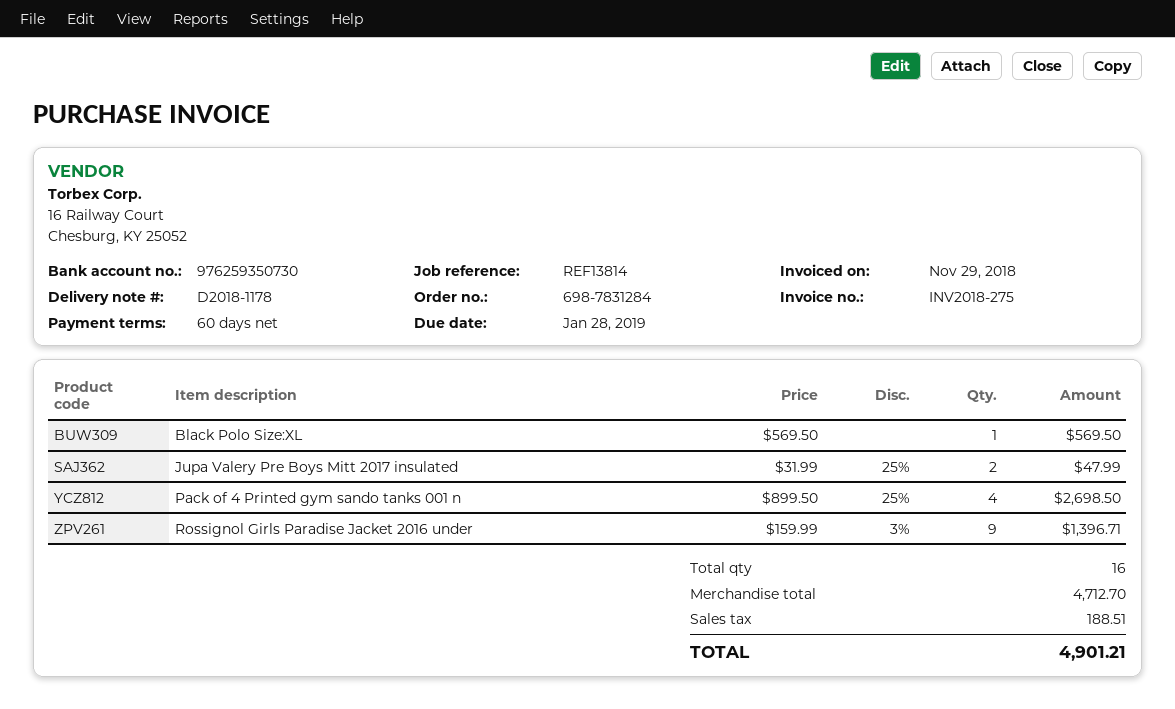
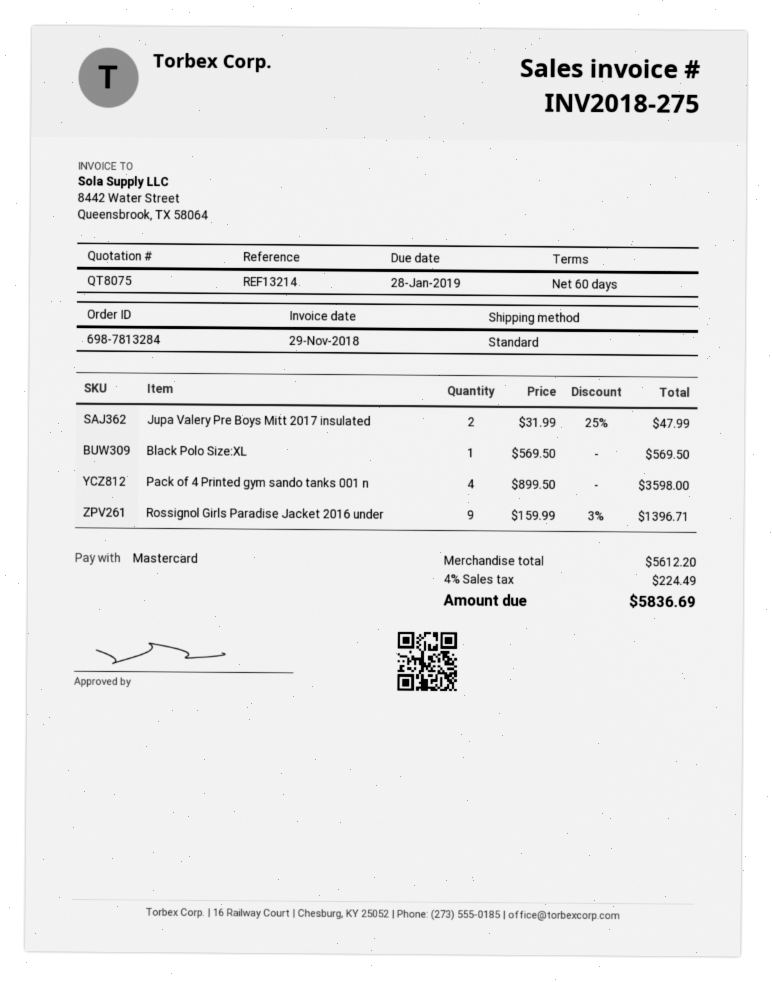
order number: 698-7831284 -> 698-7813284
reference: REF13814 -> REF13214
Pack of 4 Printed gym sando tanks 001 n: 4 x 899.50 - 25% = 2698.50 -> 4 x 899.50 = 3598.00
subtotal: 4712.70 -> 5612.20
tax: 188.51 -> 224.49
total: 4901.21 -> 5836.69

